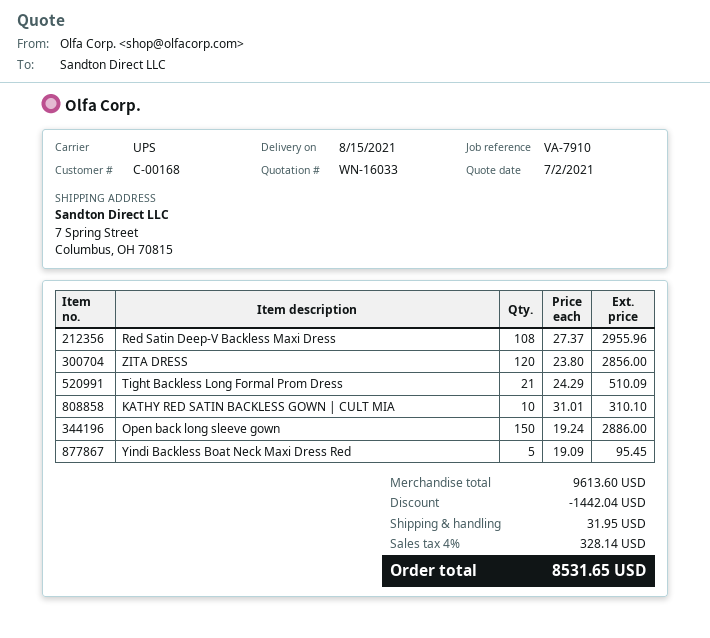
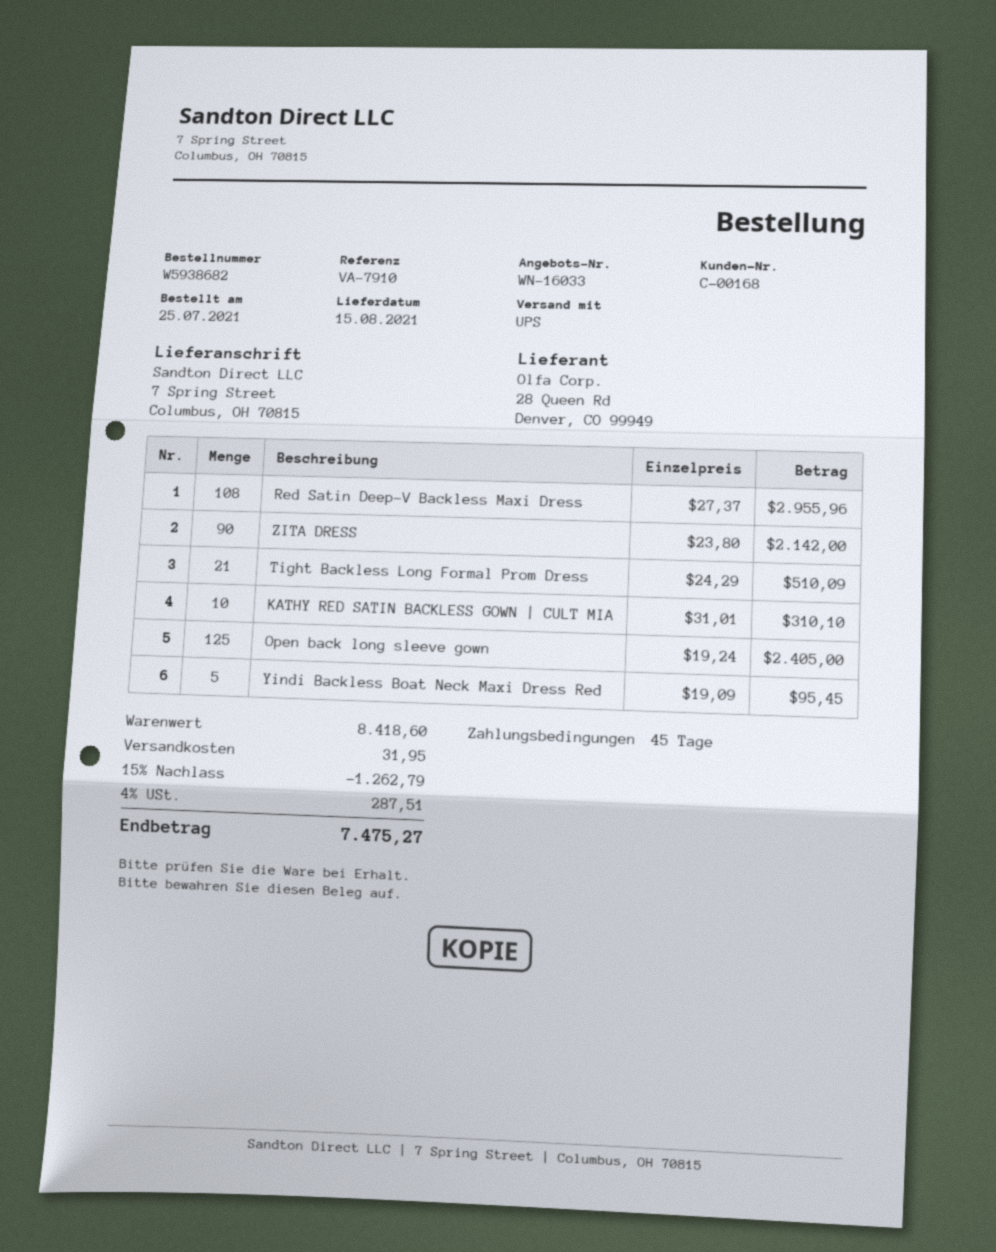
ZITA DRESS: 120 x 23.80 = 2856.00 -> 90 x 23.80 = 2142.00
Open back long sleeve gown: 150 x 19.24 = 2886.00 -> 125 x 19.24 = 2405.00
subtotal: 9613.60 -> 8418.60
discount: 1442.04 -> 1262.79
tax: 4% = 328.14 -> 4% = 287.51
total: 8531.65 -> 7475.27

